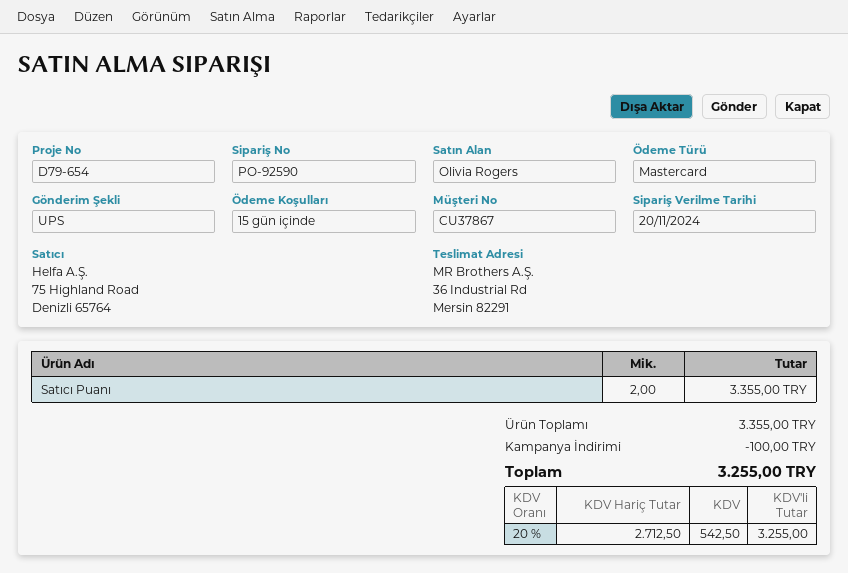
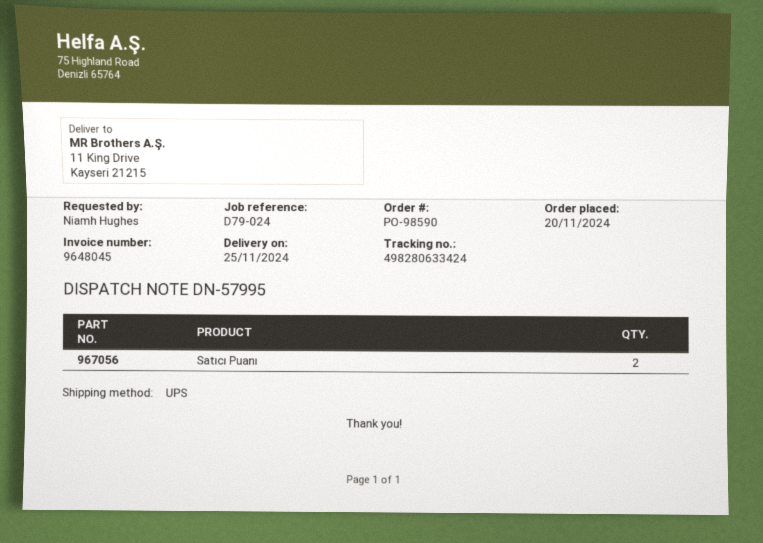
order number: PO-92590 -> PO-98590
reference: D79-654 -> D79-024
ordered by: Olivia Rogers -> Niamh Hughes
ship to: 36 Industrial Rd, Mersin 82291 -> 11 King Drive, Kayseri 21215

